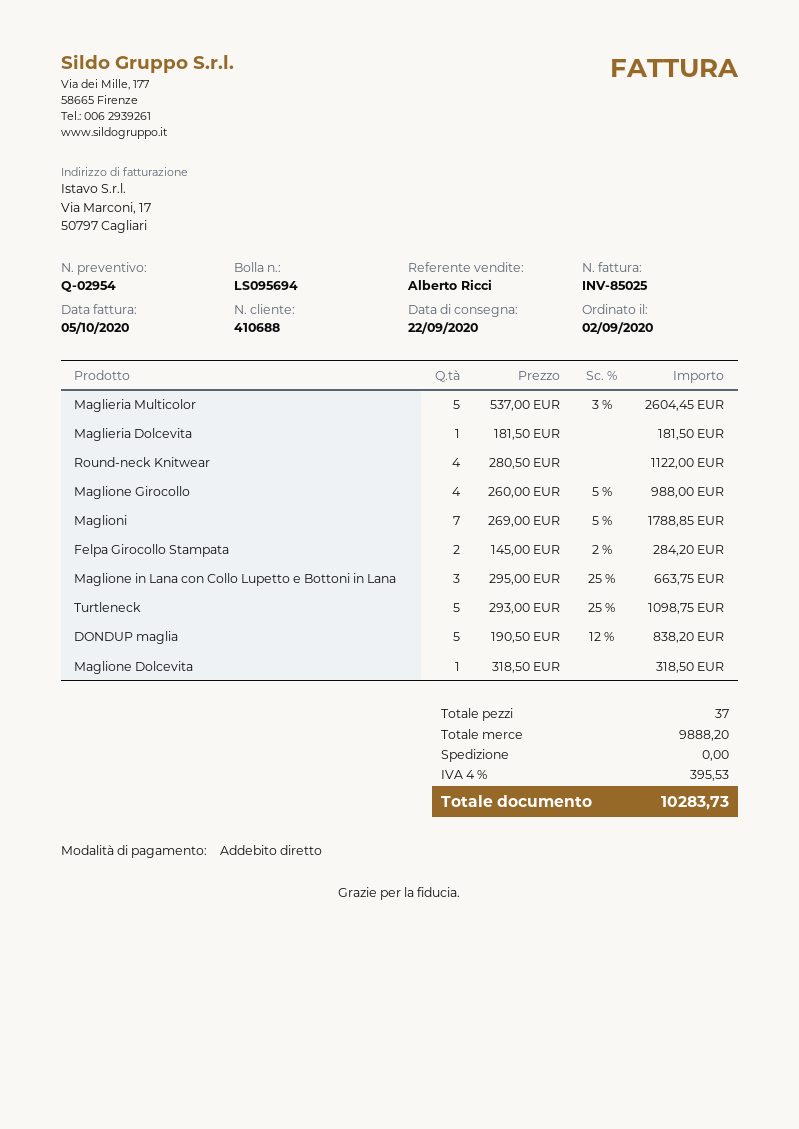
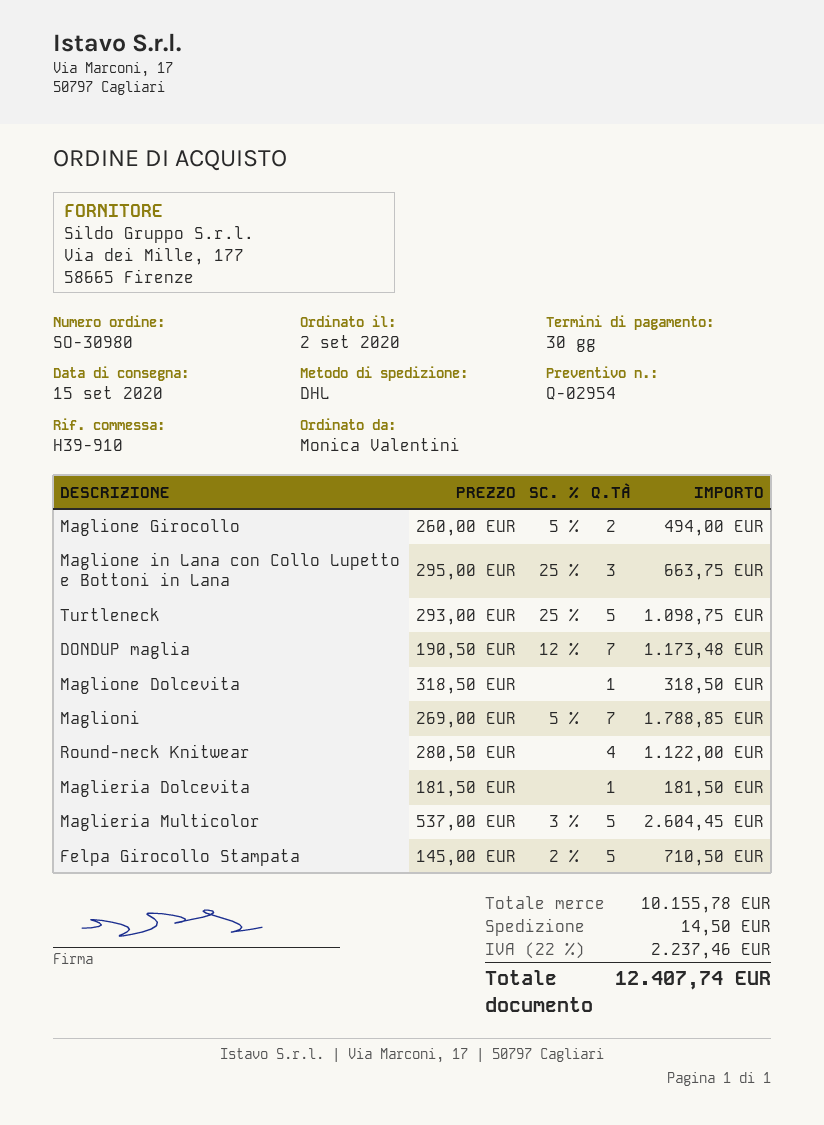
delivery date: 2020-09-22 -> 2020-09-15
Maglione Girocollo: 4 x 260.00 - 5% = 988.00 -> 2 x 260.00 - 5% = 494.00
Felpa Girocollo Stampata: 2 x 145.00 - 2% = 284.20 -> 5 x 145.00 - 2% = 710.50
DONDUP maglia: 5 x 190.50 - 12% = 838.20 -> 7 x 190.50 - 12% = 1173.48
subtotal: 9888.20 -> 10155.78
shipping: 0.00 -> 14.50
tax: 4% = 395.53 -> 22% = 2237.46
total: 10283.73 -> 12407.74

